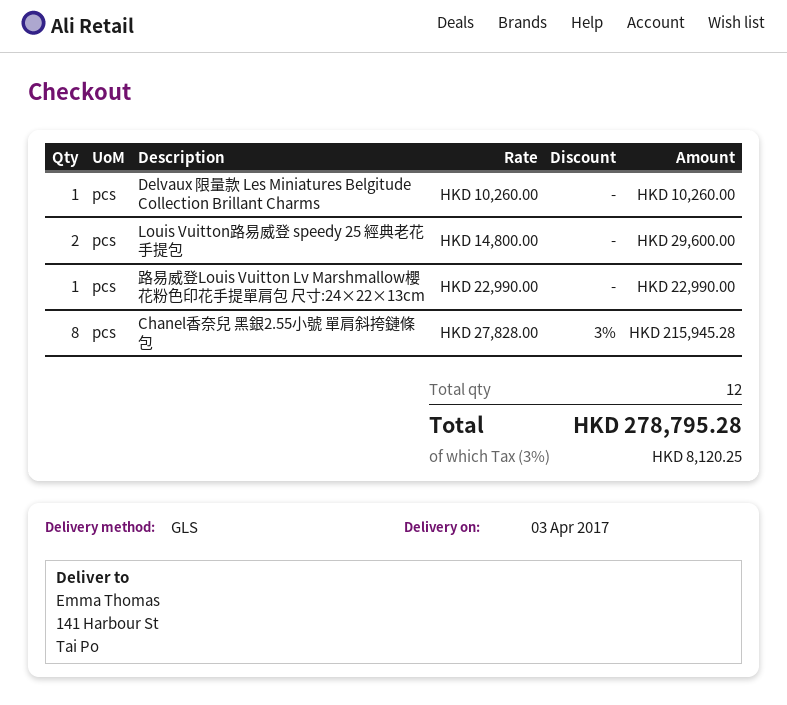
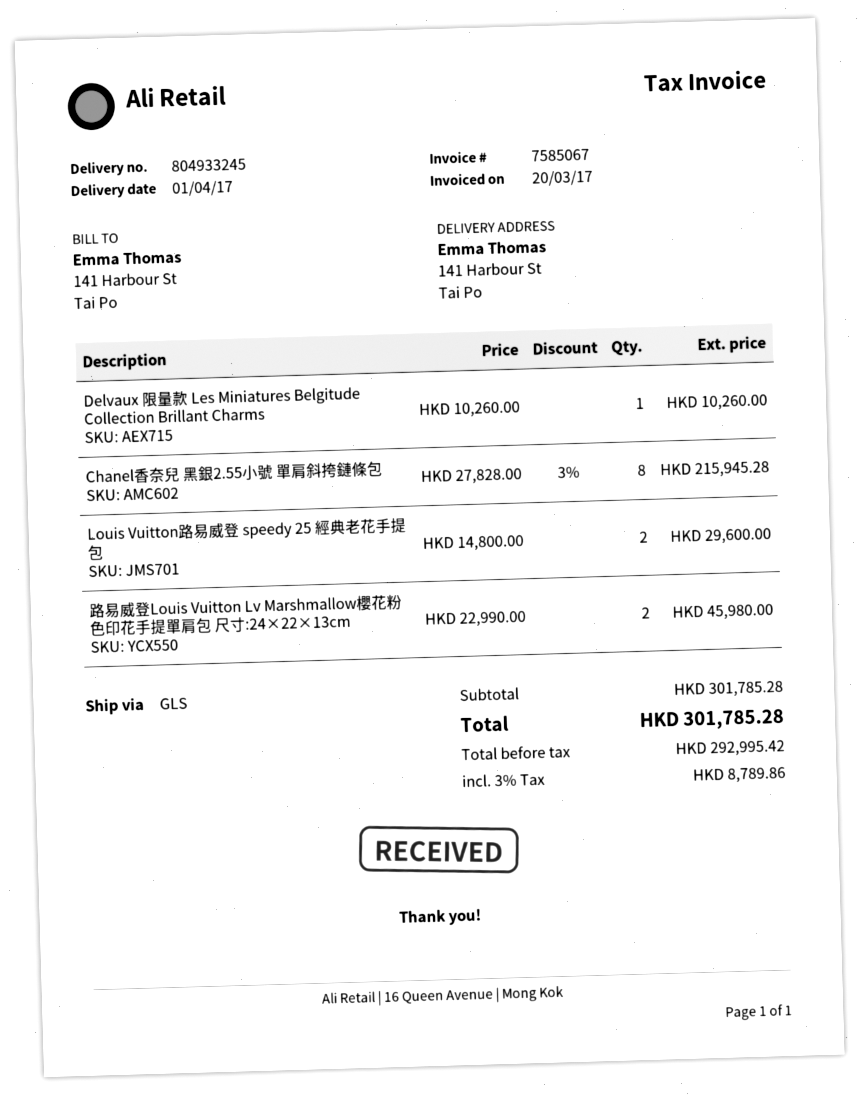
delivery date: 2017-04-03 -> 2017-04-01
路易威登Louis Vuitton Lv Marshmallow櫻花粉色印花手提單肩包 尺寸:24×22×13cm: 1 x 22990.00 = 22990.00 -> 2 x 22990.00 = 45980.00
tax: 3% = 8120.25 -> 3% = 8789.86
total: 278795.28 -> 301785.28

